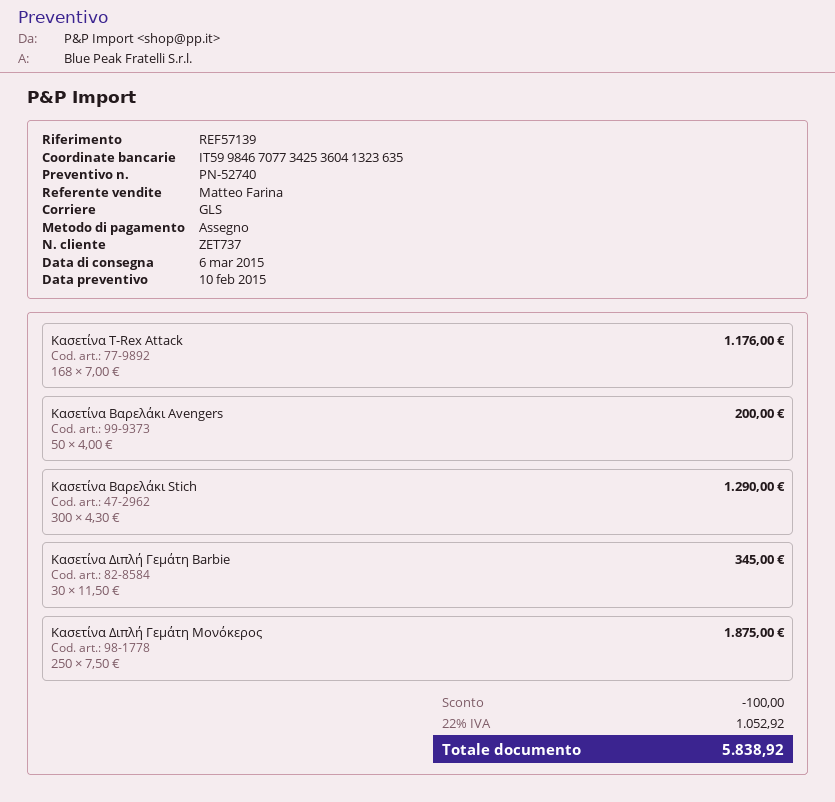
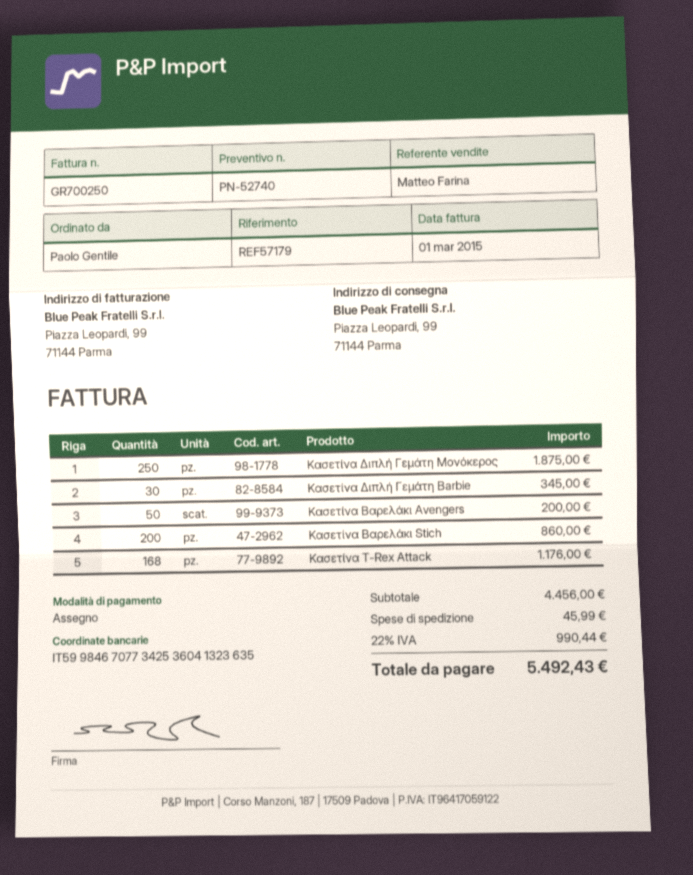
reference: REF57139 -> REF57179
Κασετίνα Βαρελάκι Stich: 300 for 1290.00 -> 200 for 860.00
discount: 100.00 -> none
shipping: none -> 45.99
tax: 22% = 1052.92 -> 22% = 990.44
total: 5838.92 -> 5492.43

